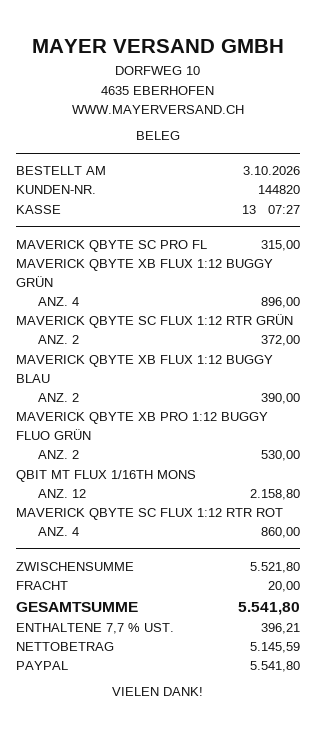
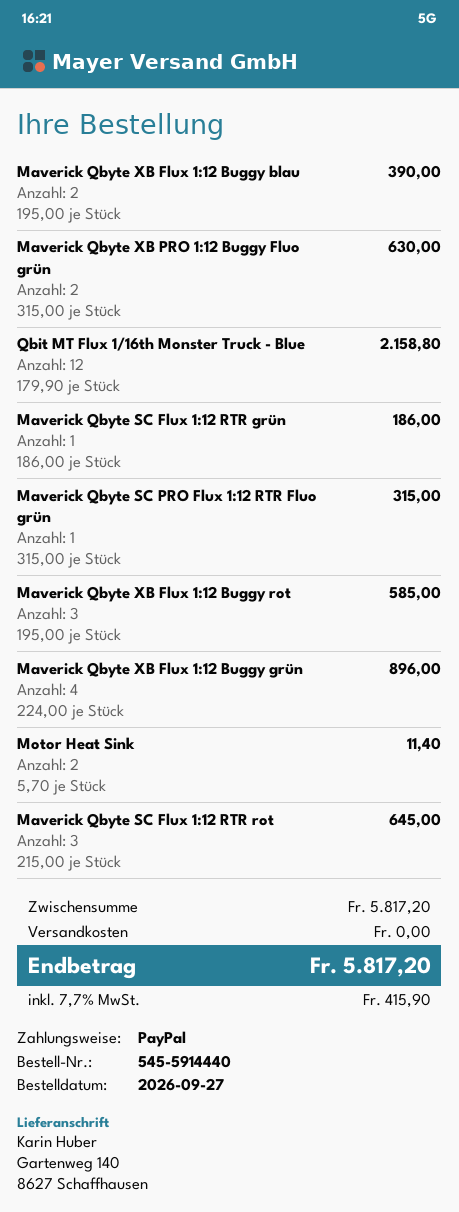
order date: 2026-10-03 -> 2026-09-27
MAVERICK QBYTE SC FLUX 1:12 RTR GRÜN: 2 for 372.00 -> 1 for 186.00
MAVERICK QBYTE XB PRO 1:12 BUGGY FLUO GRÜN: 2 for 530.00 -> 2 for 630.00
MAVERICK QBYTE SC FLUX 1:12 RTR ROT: 4 for 860.00 -> 3 for 645.00
Maverick Qbyte XB Flux 1:12 Buggy rot: none -> 3 for 585.00
Motor Heat Sink: none -> 2 for 11.40
subtotal: 5521.80 -> 5817.20
shipping: 20.00 -> 0.00
tax: 7.7% = 396.21 -> 7.7% = 415.90
total: 5541.80 -> 5817.20

